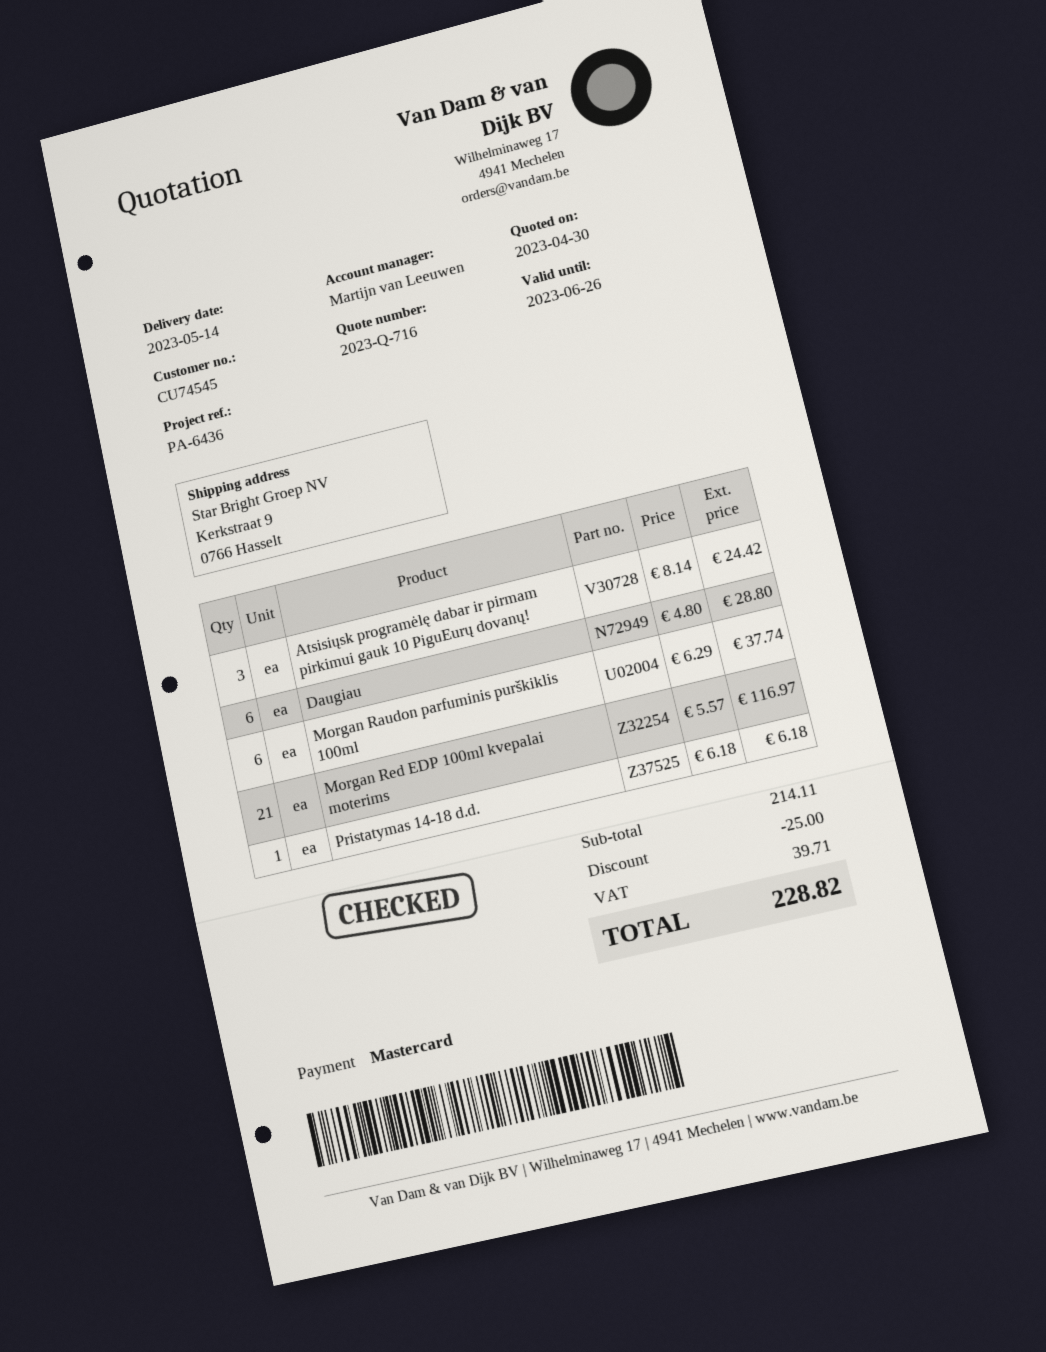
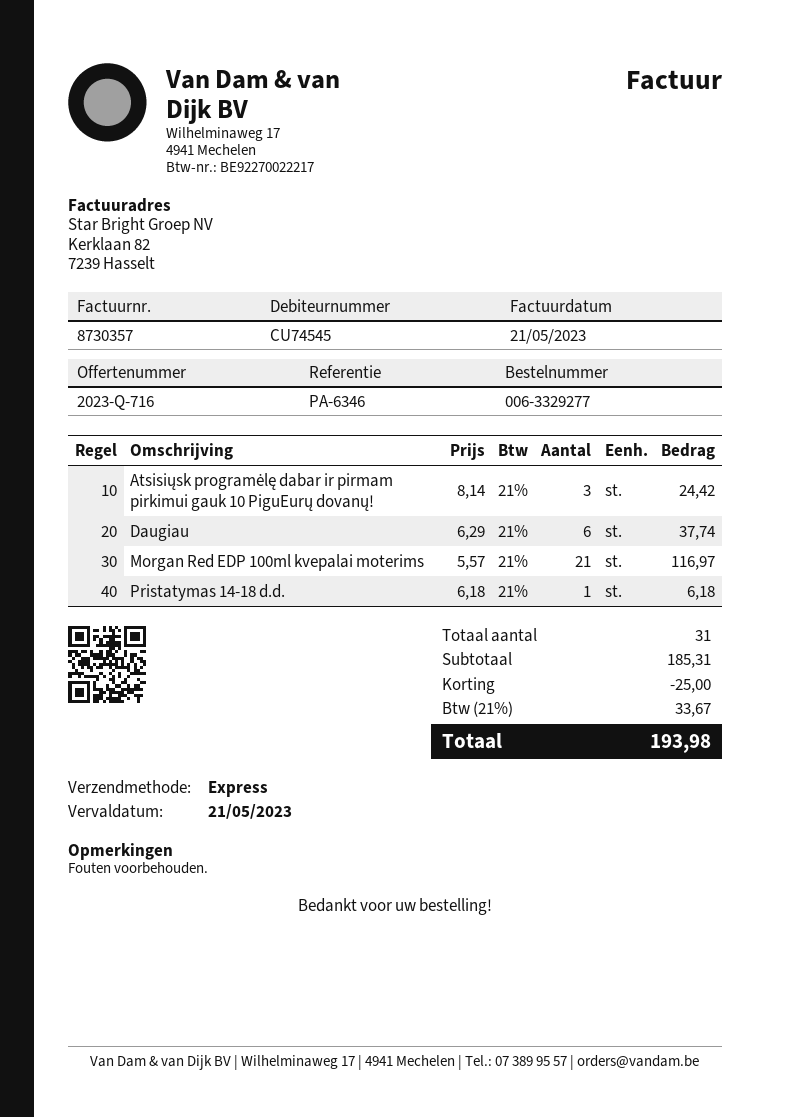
reference: PA-6436 -> PA-6346
Daugiau: 6 x 4.80 = 28.80 -> 6 x 6.29 = 37.74
Morgan Raudon parfuminis purškiklis 100ml: 6 x 6.29 = 37.74 -> none
subtotal: 214.11 -> 185.31
tax: 39.71 -> 33.67
total: 228.82 -> 193.98

